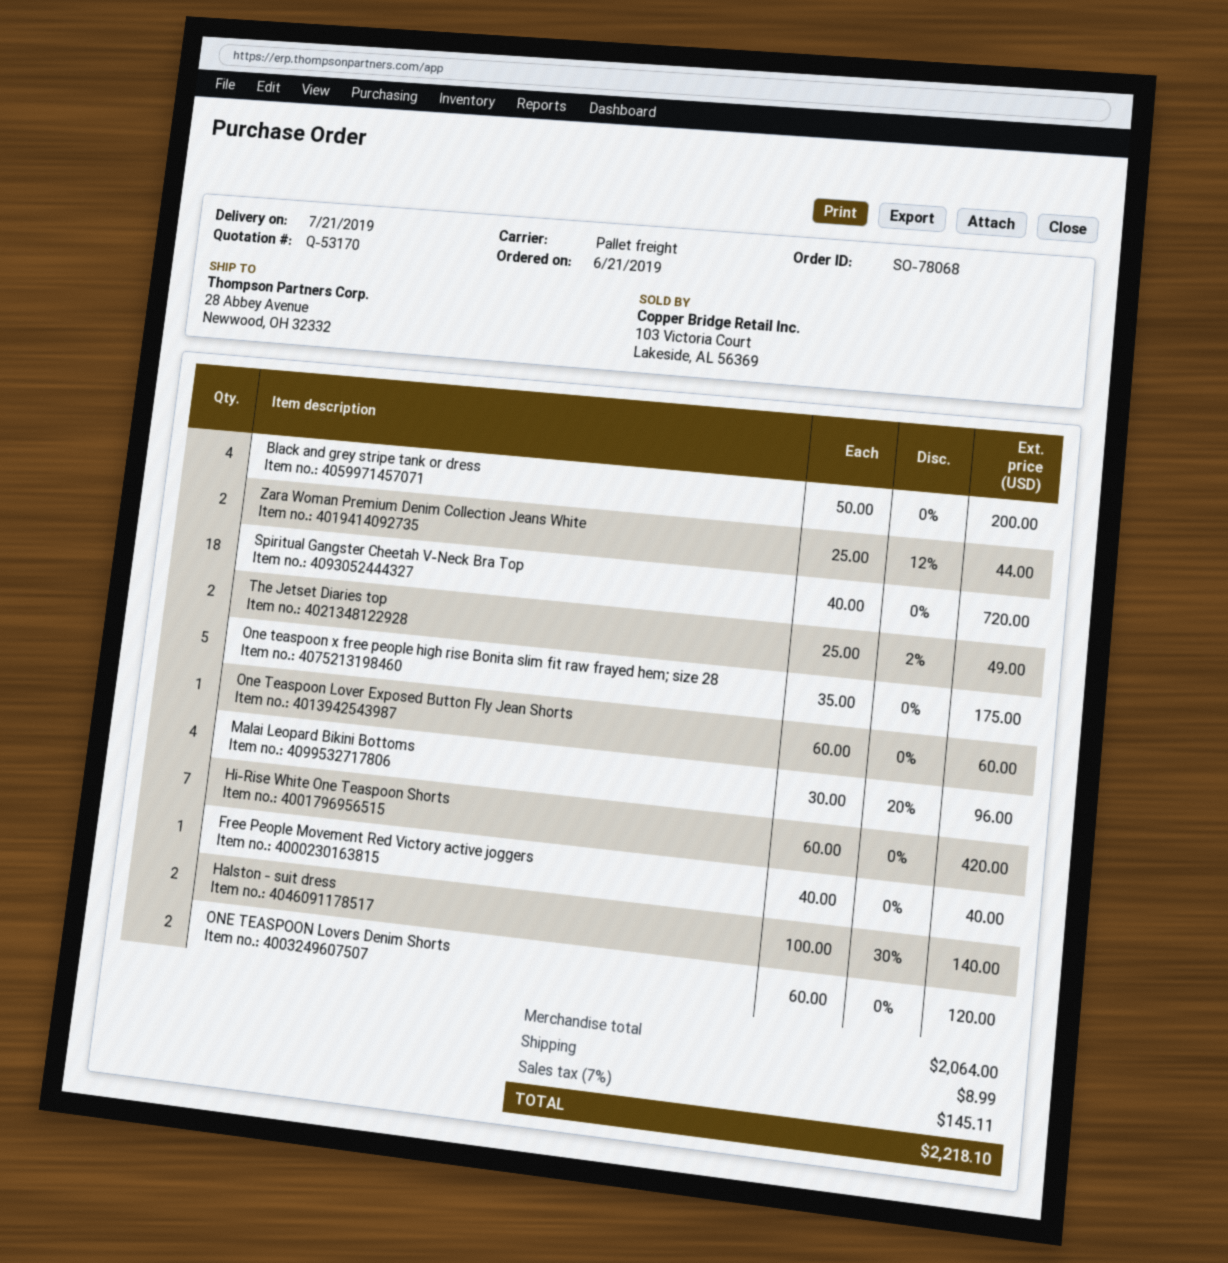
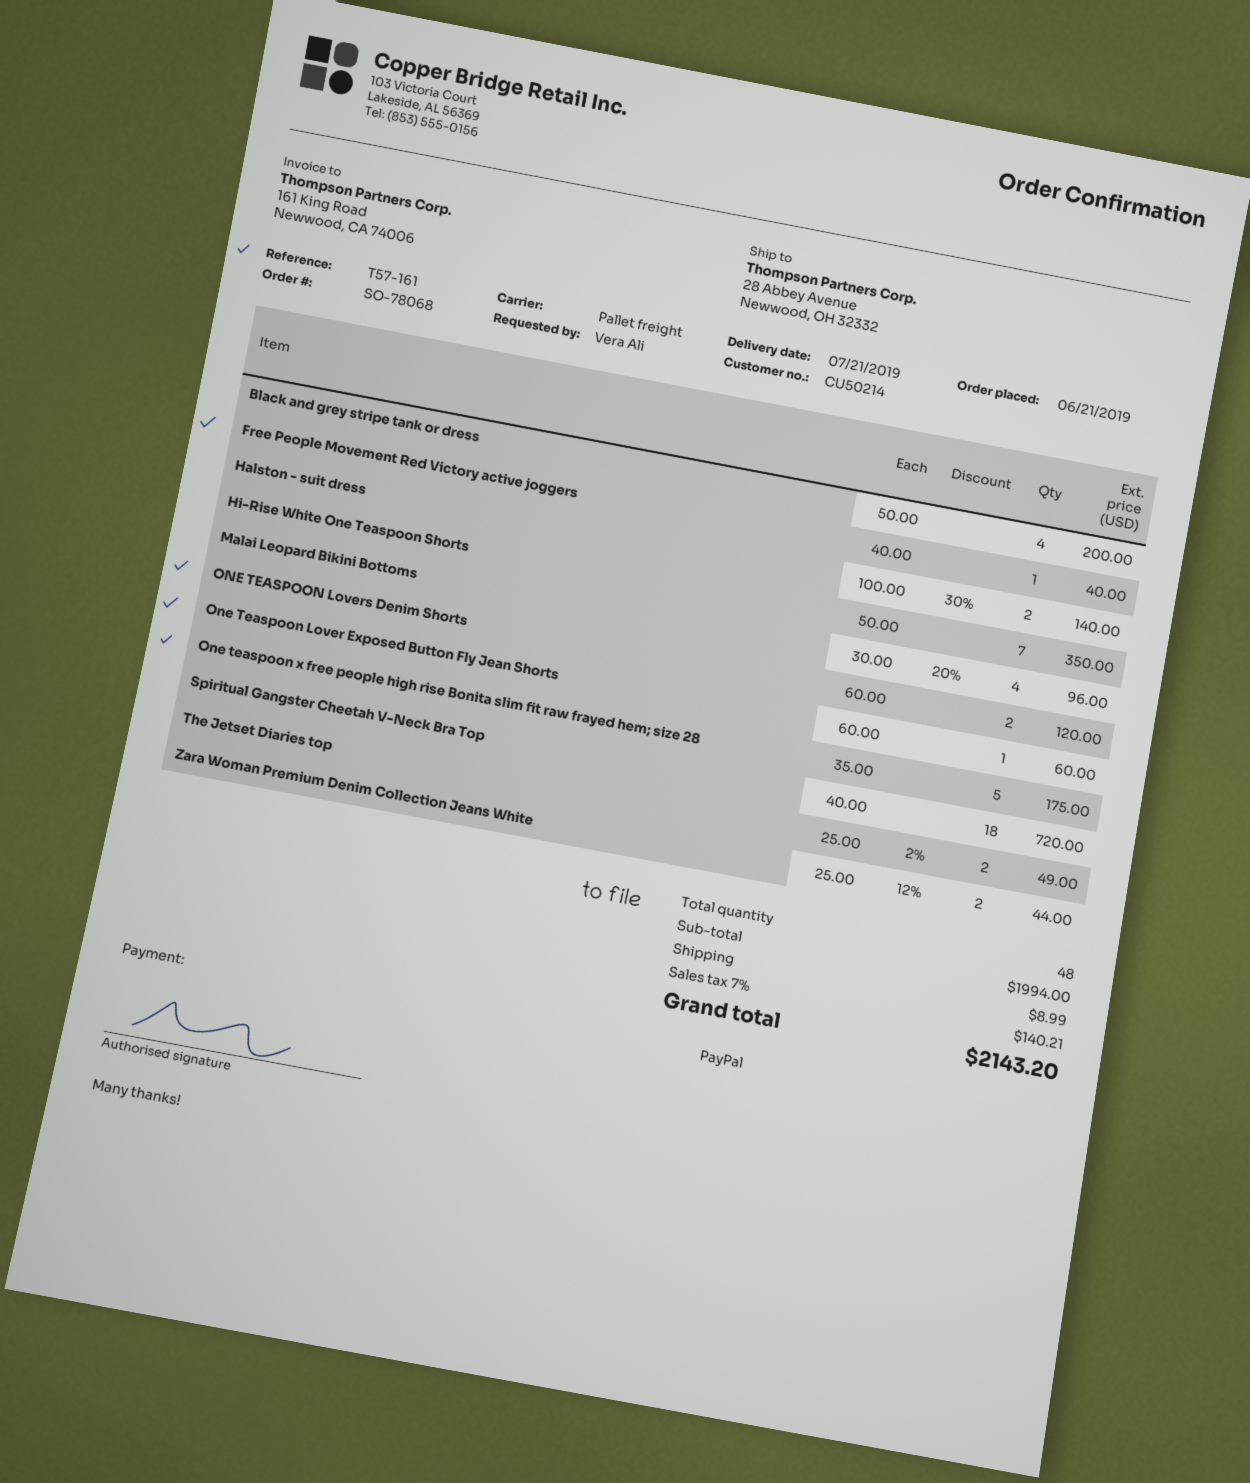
Hi-Rise White One Teaspoon Shorts: 7 x 60.00 = 420.00 -> 7 x 50.00 = 350.00
subtotal: 2064.00 -> 1994.00
tax: 7% = 145.11 -> 7% = 140.21
total: 2218.10 -> 2143.20

